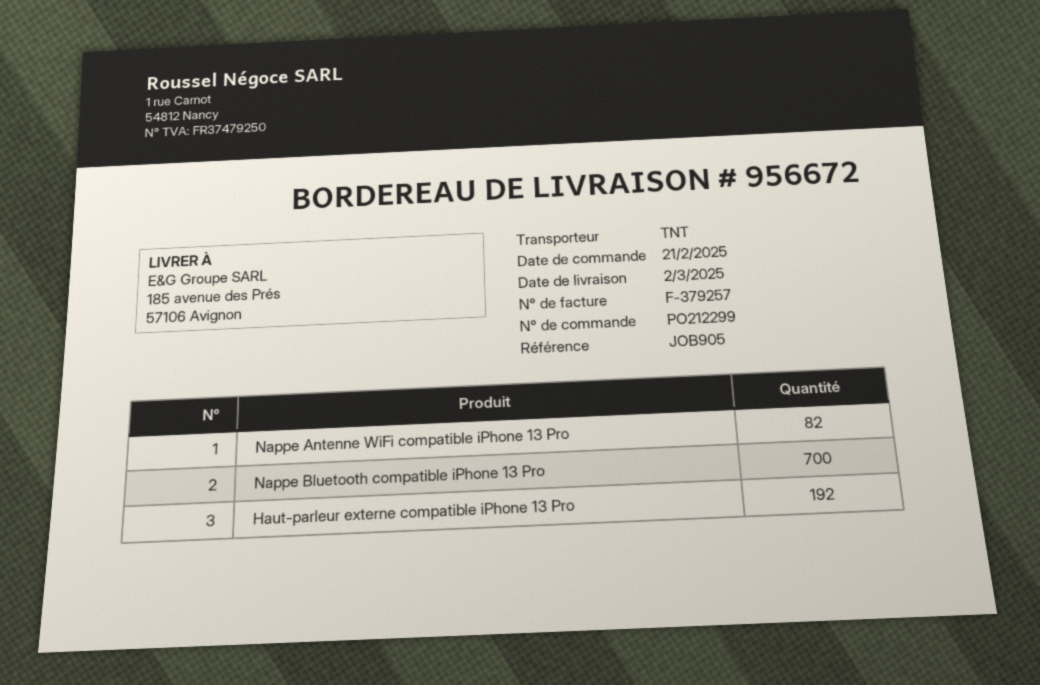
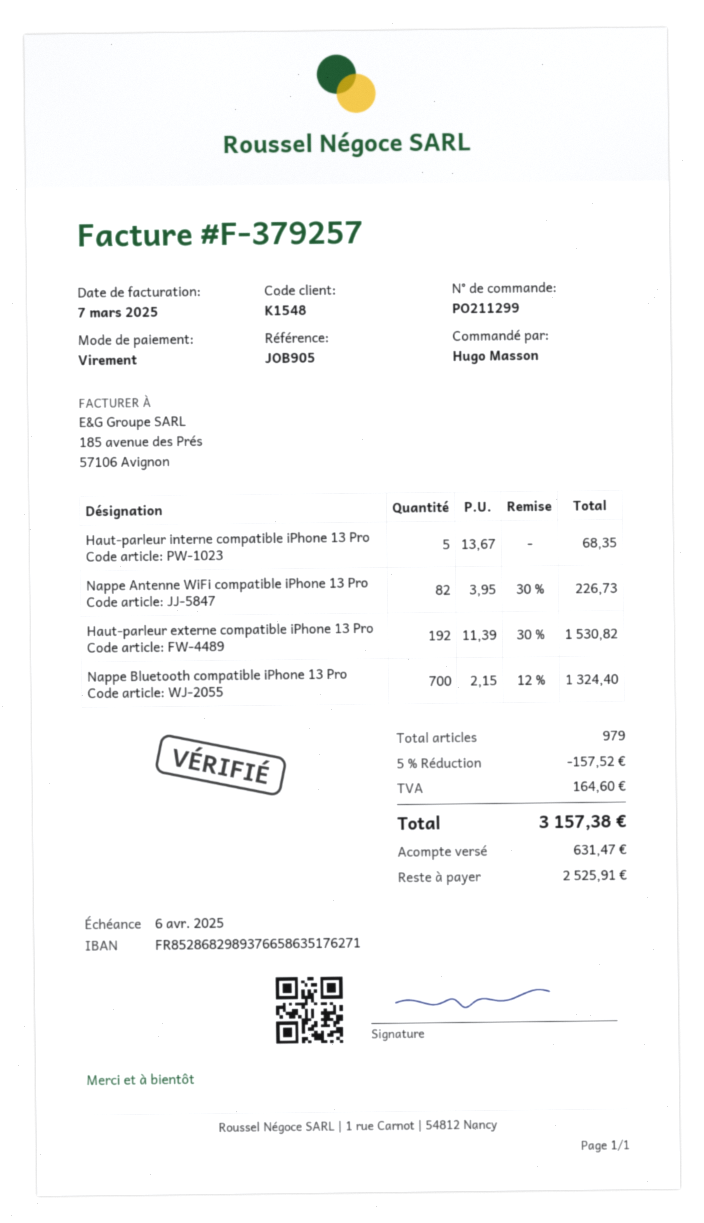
order number: PO212299 -> PO211299
Haut-parleur interne compatible iPhone 13 Pro: none -> 5

